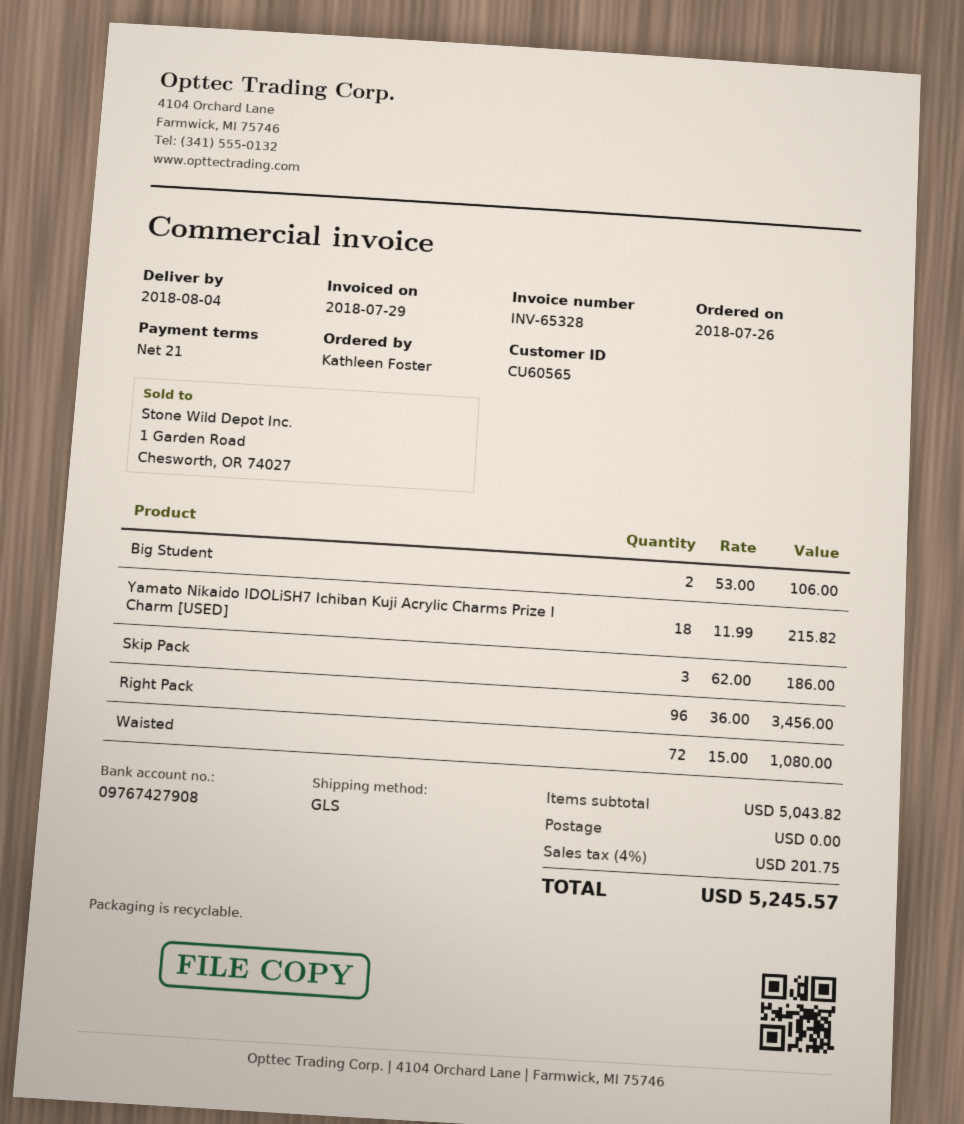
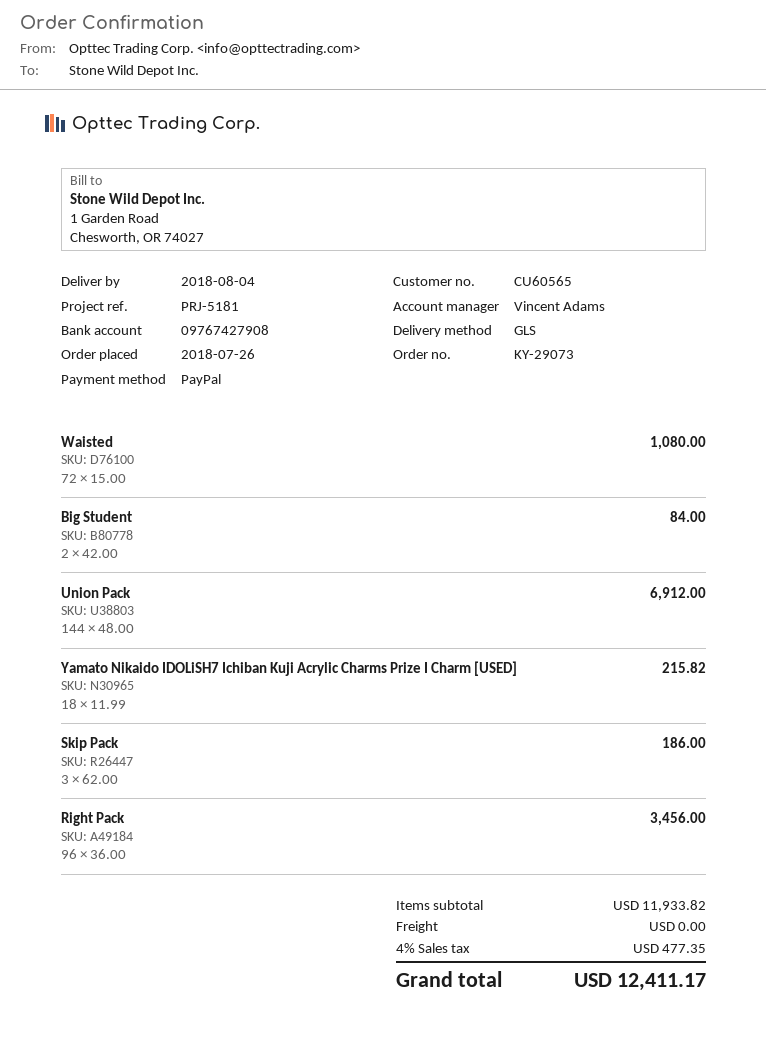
Big Student: 2 x 53.00 = 106.00 -> 2 x 42.00 = 84.00
Union Pack: none -> 144 x 48.00 = 6912.00
subtotal: 5043.82 -> 11933.82
tax: 4% = 201.75 -> 4% = 477.35
total: 5245.57 -> 12411.17

